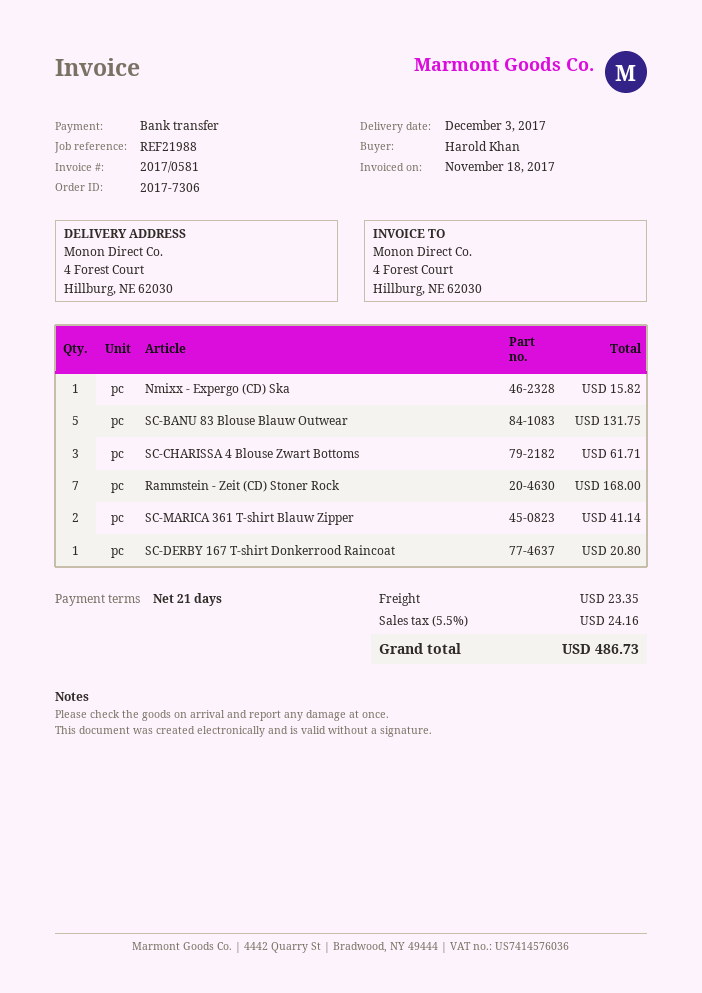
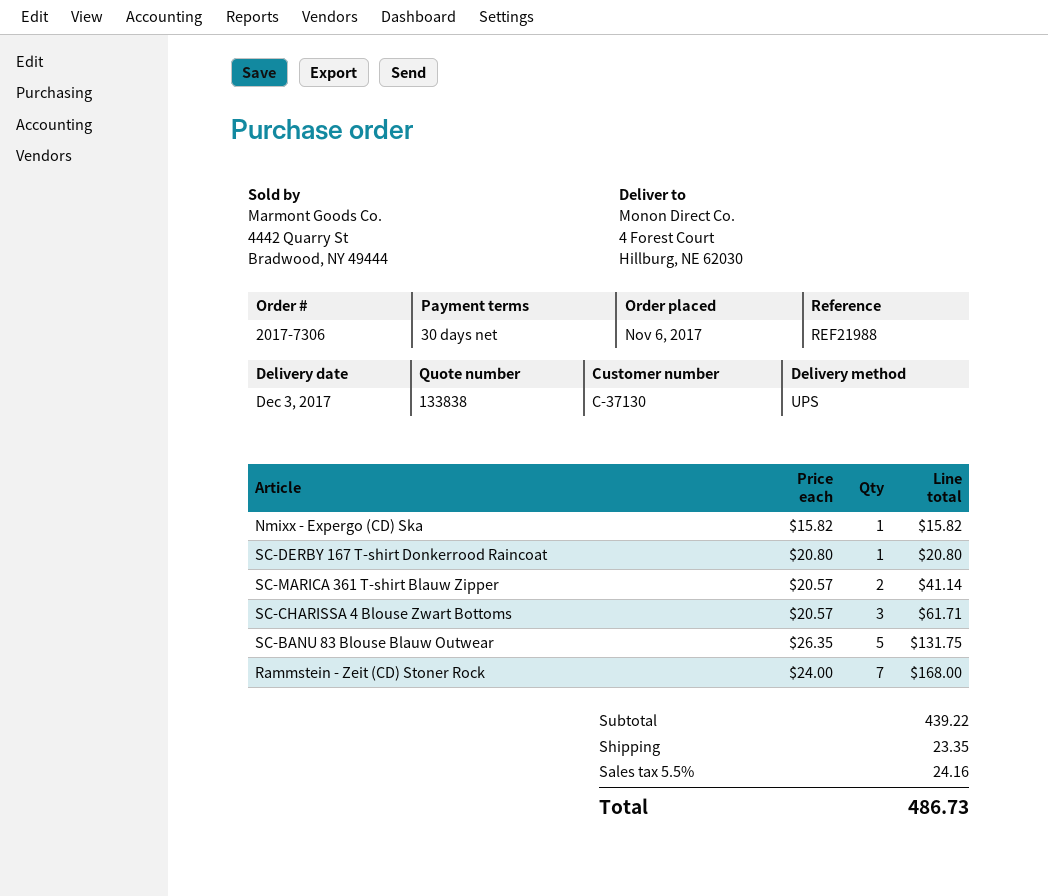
payment terms: 21 days -> 30 days

